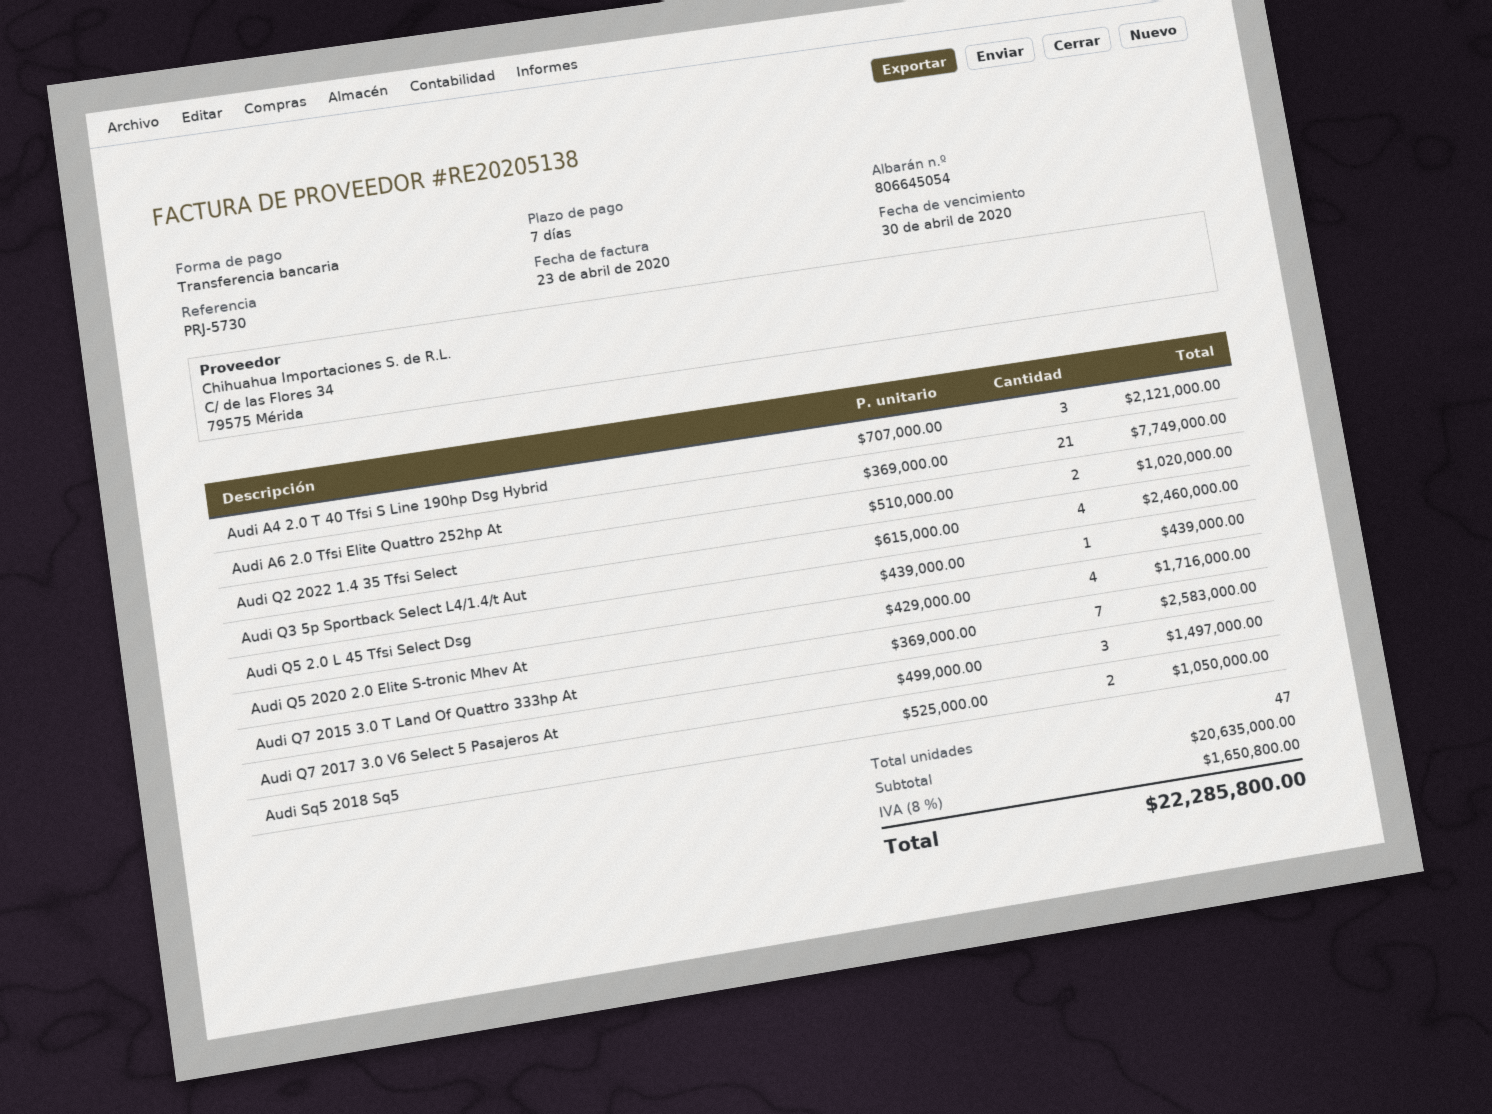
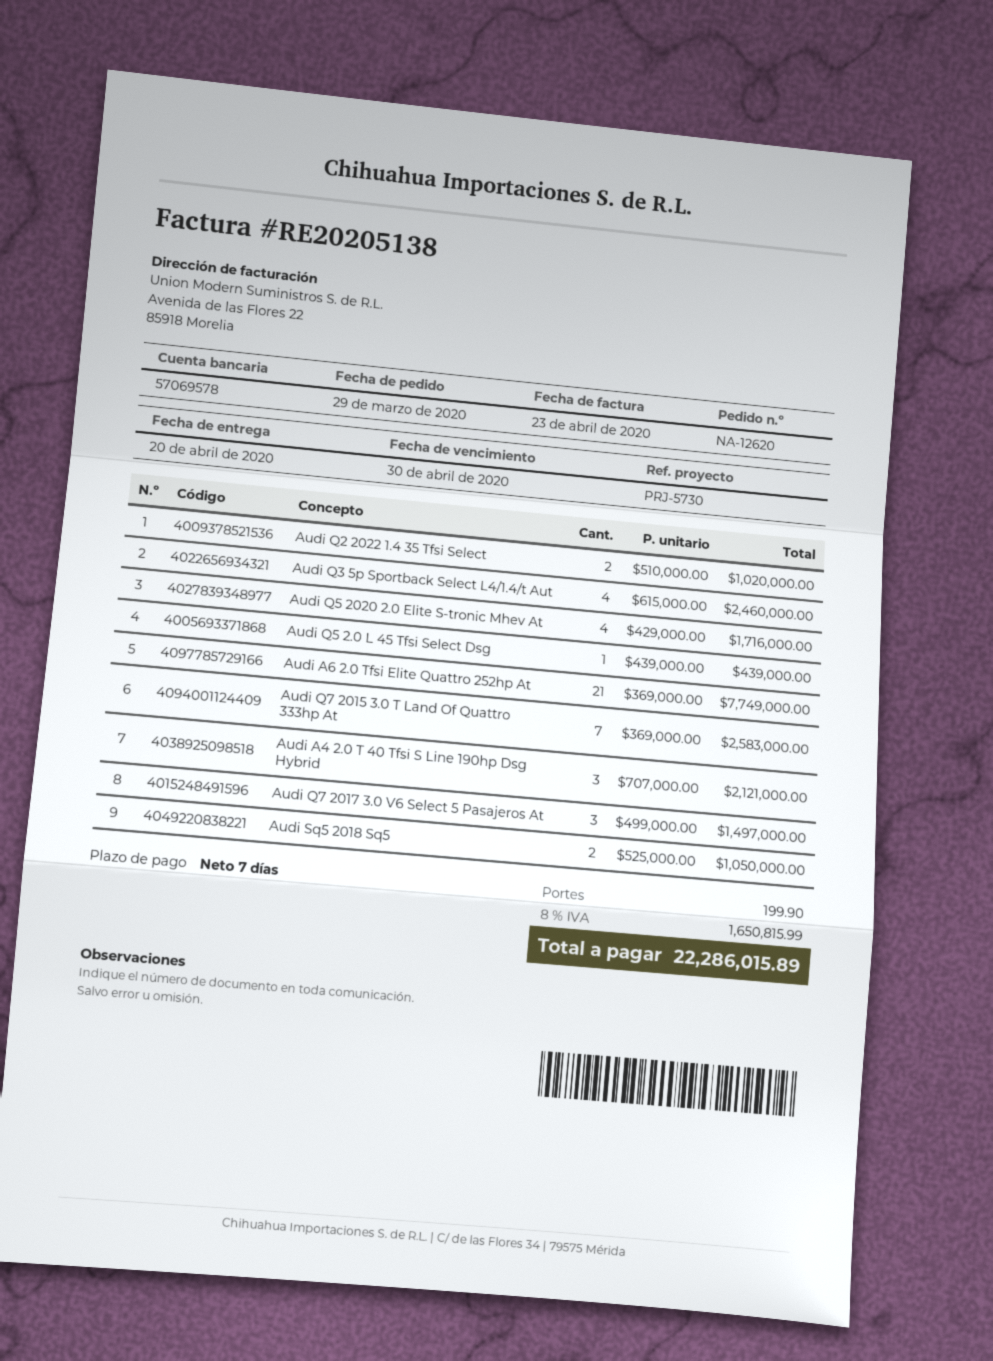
shipping: none -> 199.90
tax: 8% = 1650800.00 -> 8% = 1650815.99
total: 22285800.00 -> 22286015.89

